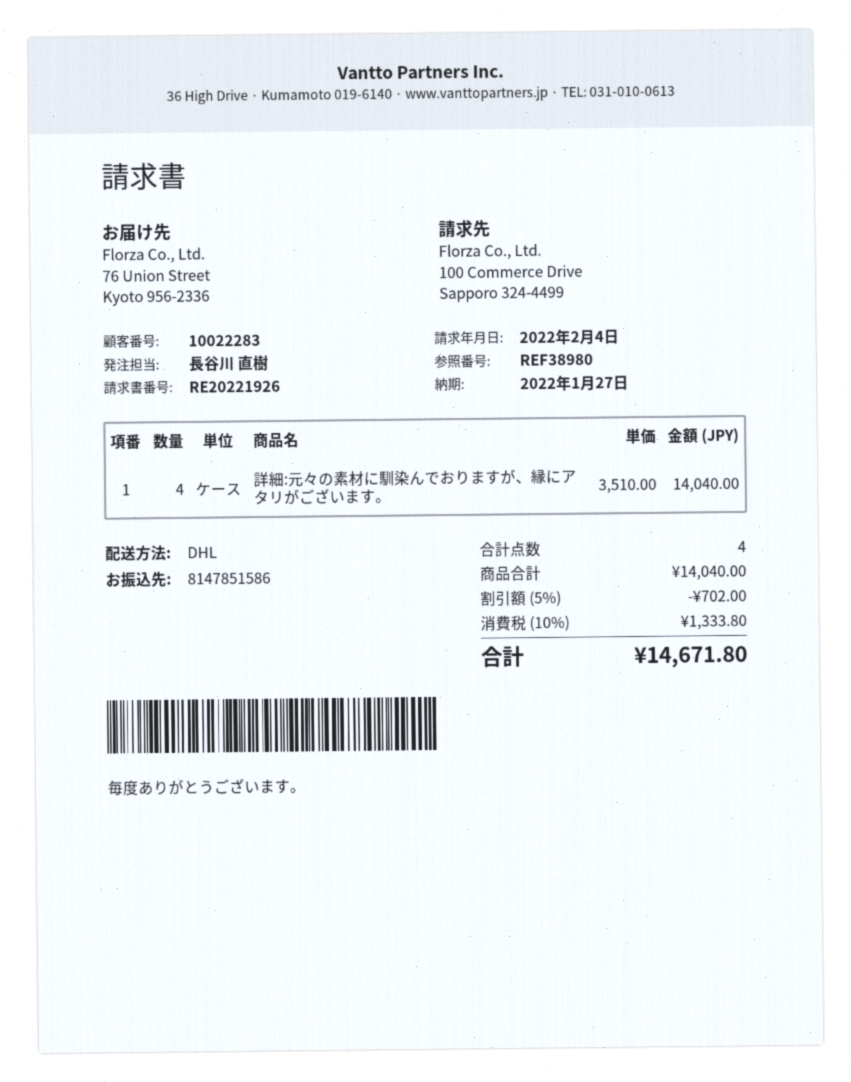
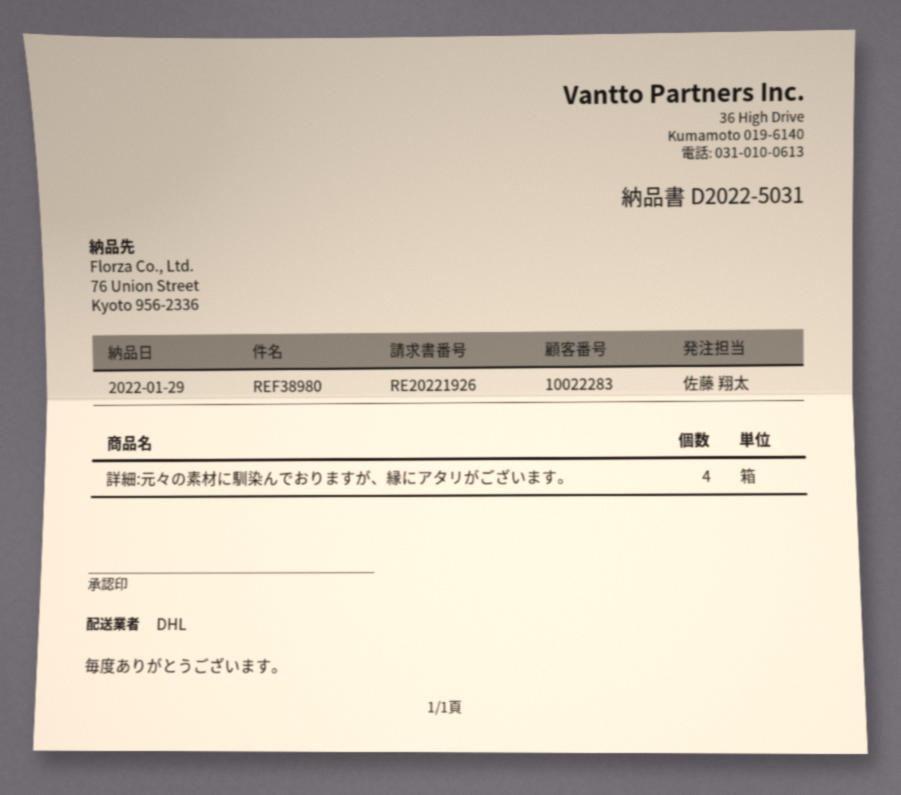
delivery date: 2022-01-27 -> 2022-01-29
ordered by: 長谷川 直樹 -> 佐藤 翔太

